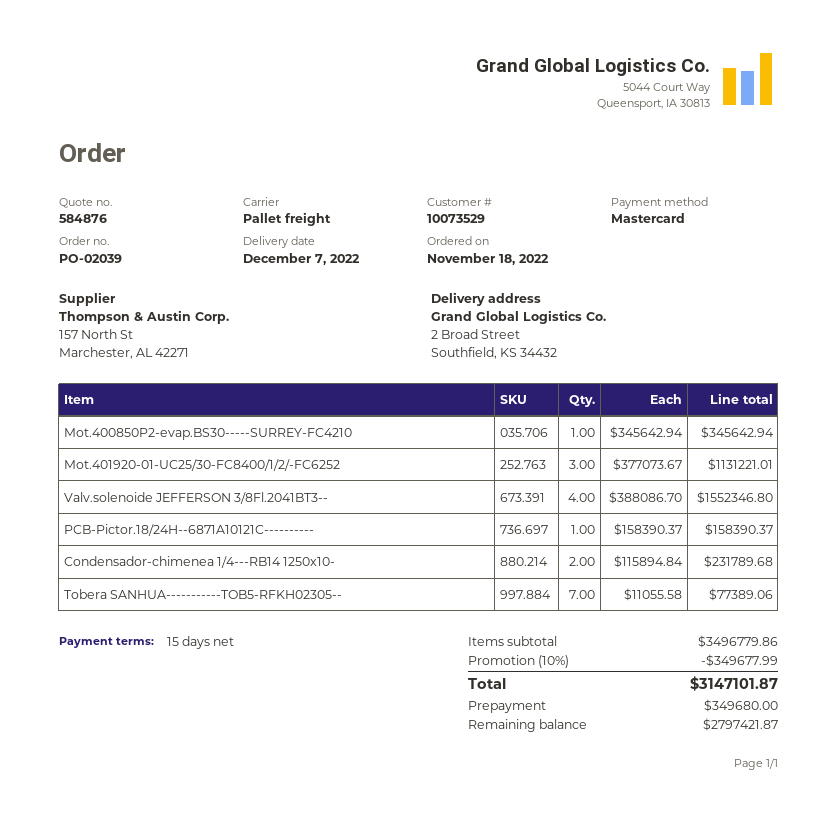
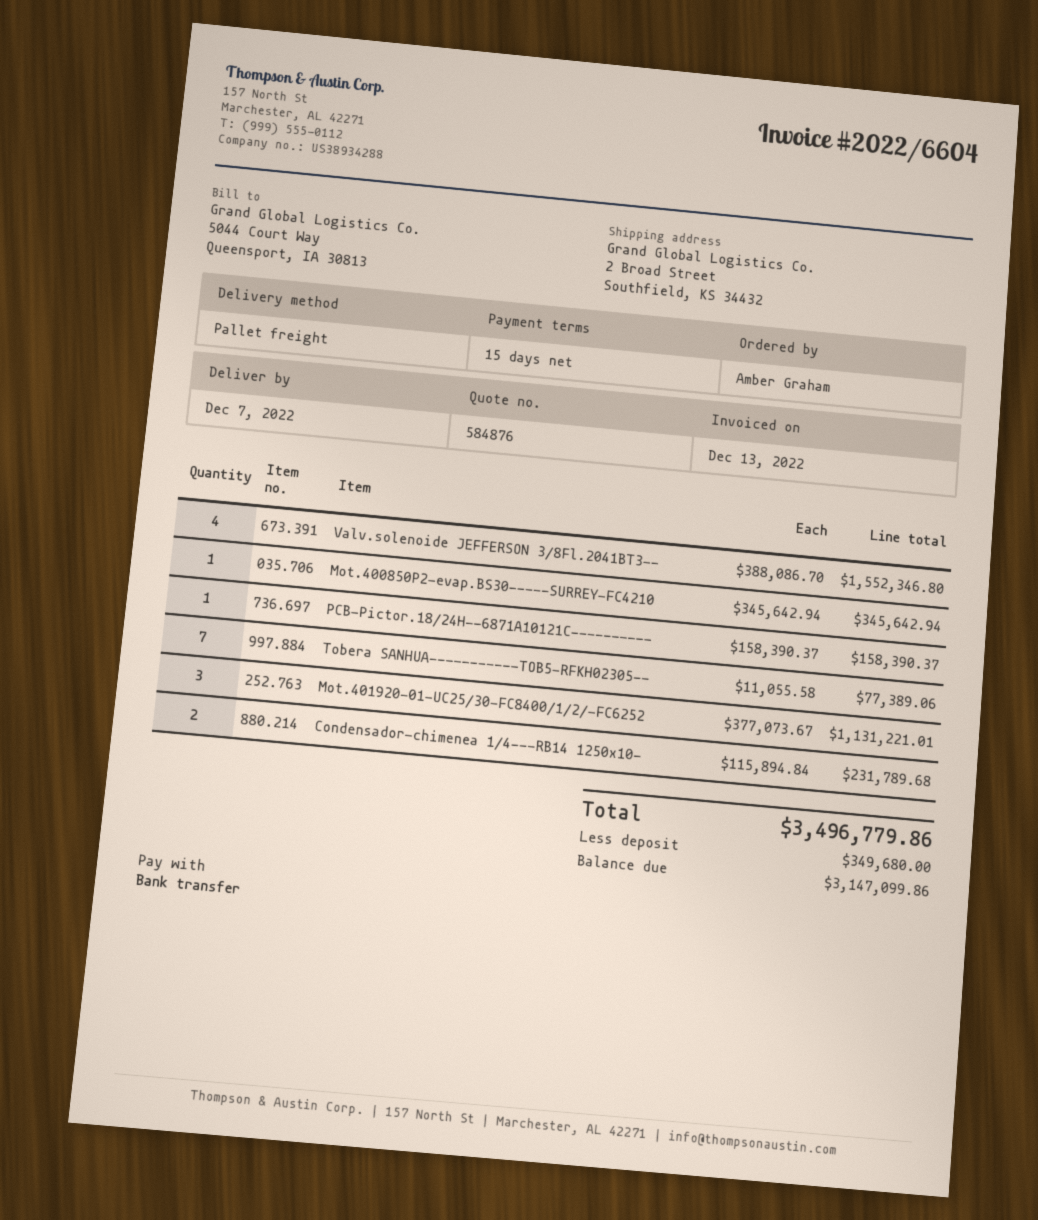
payment method: Mastercard -> bank transfer
discount: 10% = 349677.99 -> none
total: 3147101.87 -> 3496779.86
balance: 2797421.87 -> 3147099.86

